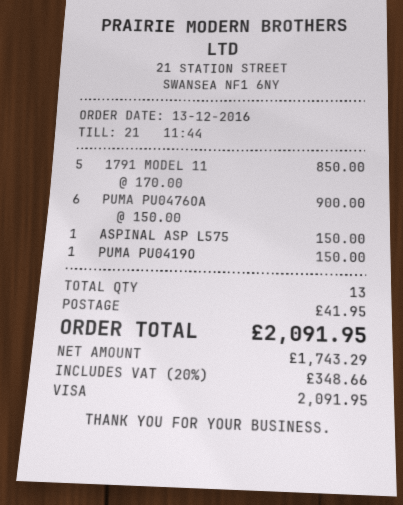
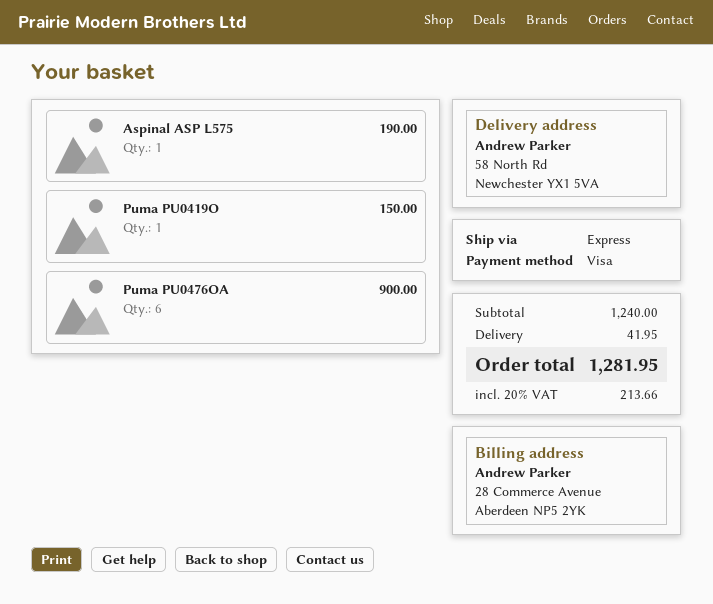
1791 MODEL 11: 5 for 850.00 -> none
ASPINAL ASP L575: 1 for 150.00 -> 1 for 190.00
tax: 20% = 348.66 -> 20% = 213.66
total: 2091.95 -> 1281.95

